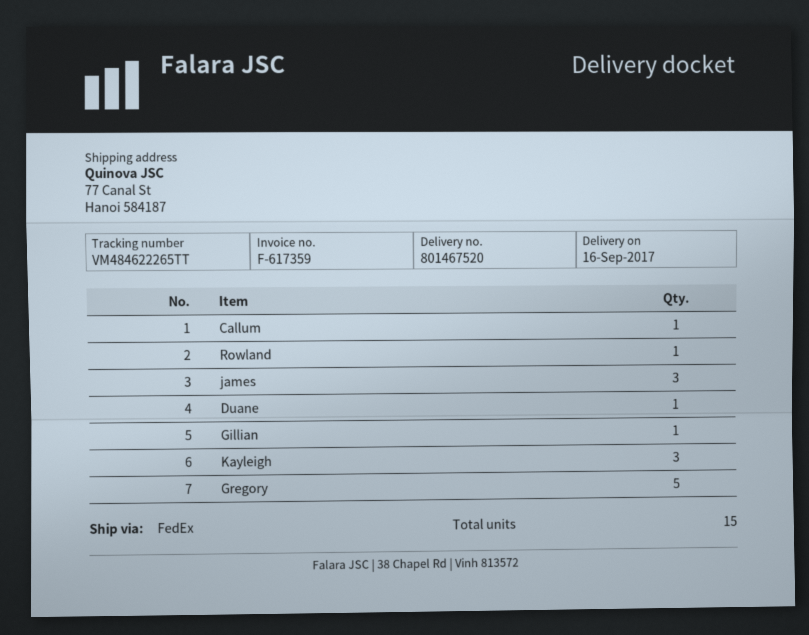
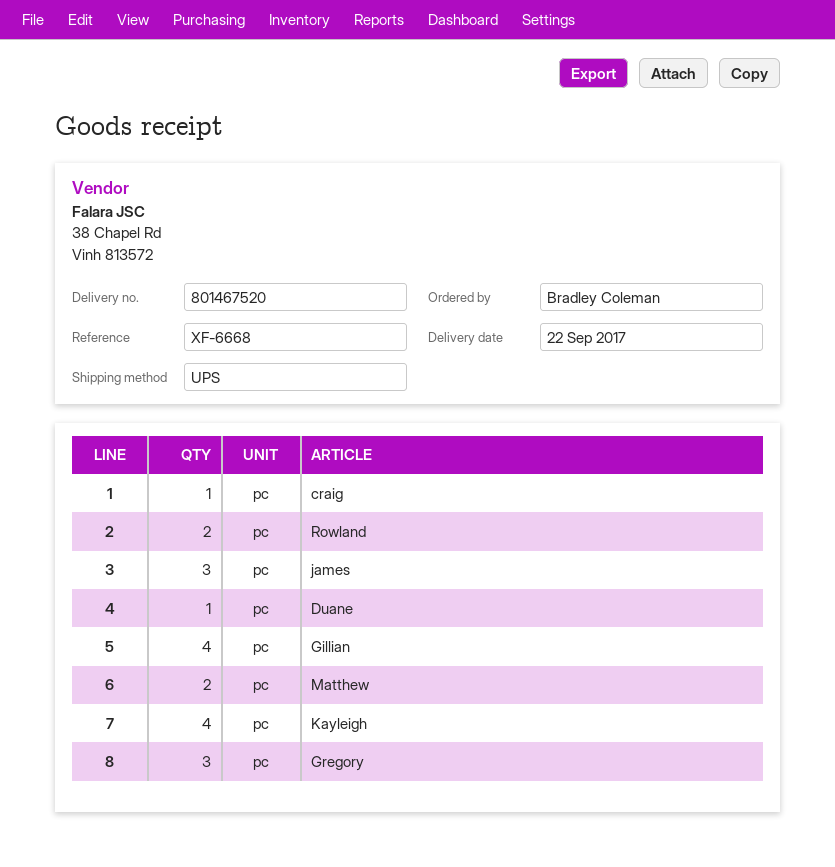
delivery date: 2017-09-16 -> 2017-09-22
shipping method: FedEx -> UPS
Callum: 1 -> none
Rowland: 1 -> 2
Gillian: 1 -> 4
Kayleigh: 3 -> 4
Gregory: 5 -> 3
craig: none -> 1
Matthew: none -> 2

